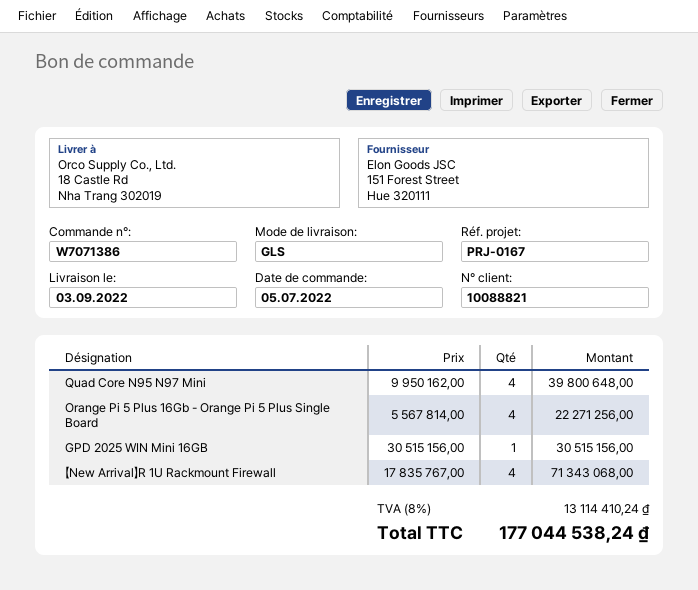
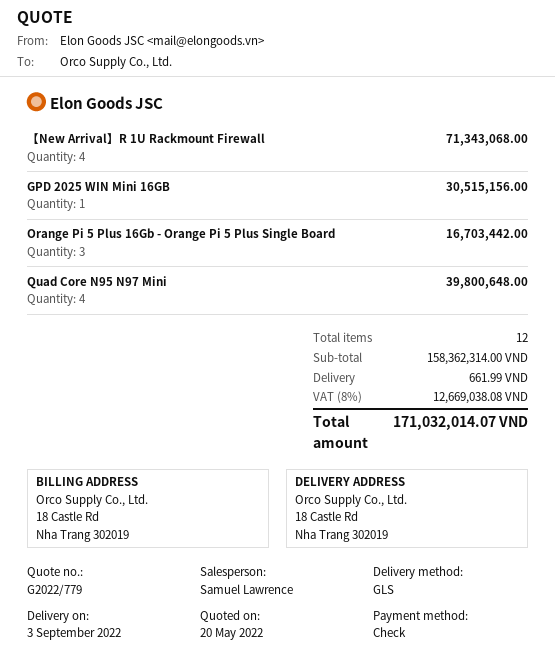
Orange Pi 5 Plus 16Gb - Orange Pi 5 Plus Single Board: 4 for 22271256.00 -> 3 for 16703442.00
shipping: none -> 661.99
tax: 8% = 13114410.24 -> 8% = 12669038.08
total: 177044538.24 -> 171032014.07

